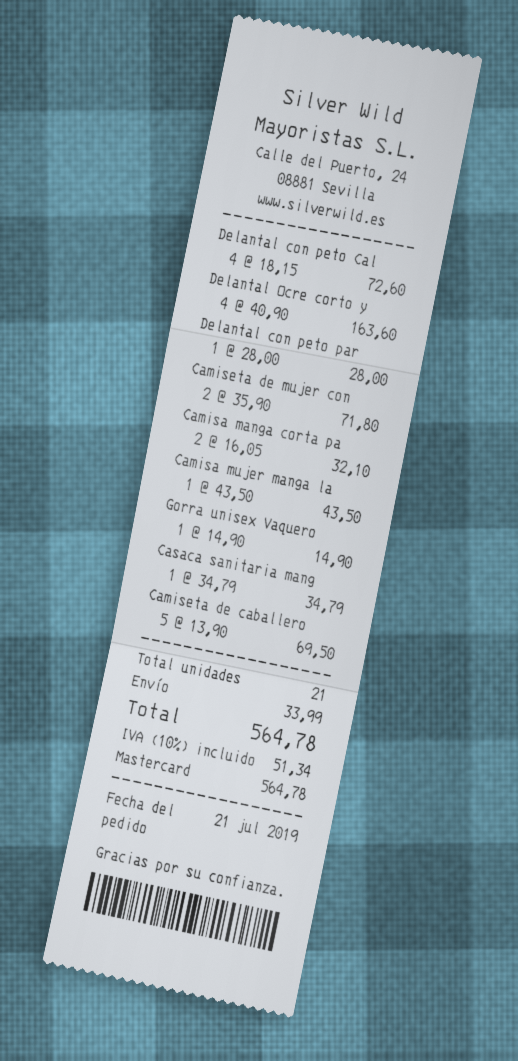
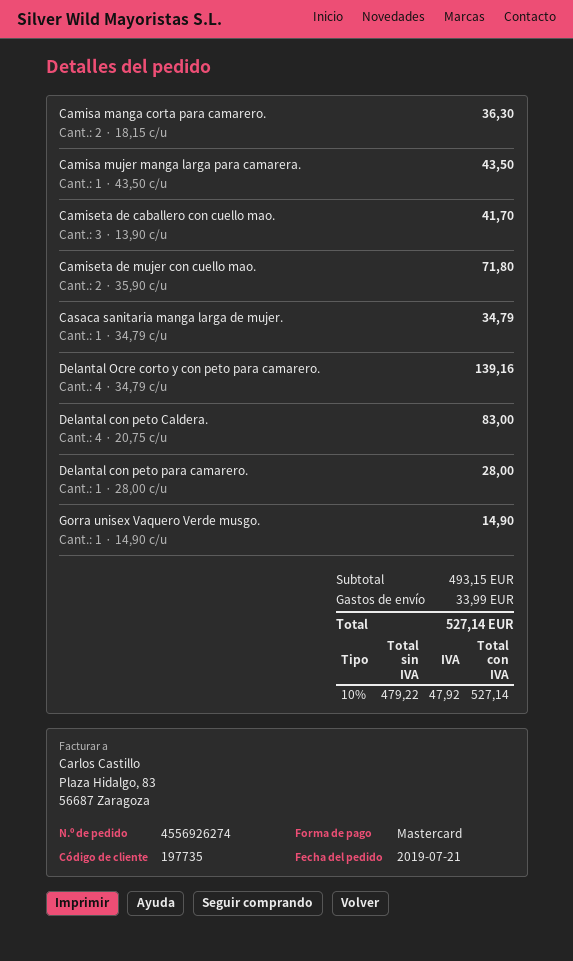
Delantal con peto Cal: 4 x 18.15 = 72.60 -> 4 x 20.75 = 83.00
Delantal Ocre corto y: 4 x 40.90 = 163.60 -> 4 x 34.79 = 139.16
Camisa manga corta pa: 2 x 16.05 = 32.10 -> 2 x 18.15 = 36.30
Camiseta de caballero: 5 x 13.90 = 69.50 -> 3 x 13.90 = 41.70
tax: 10% = 51.34 -> 10% = 47.92
total: 564.78 -> 527.14

